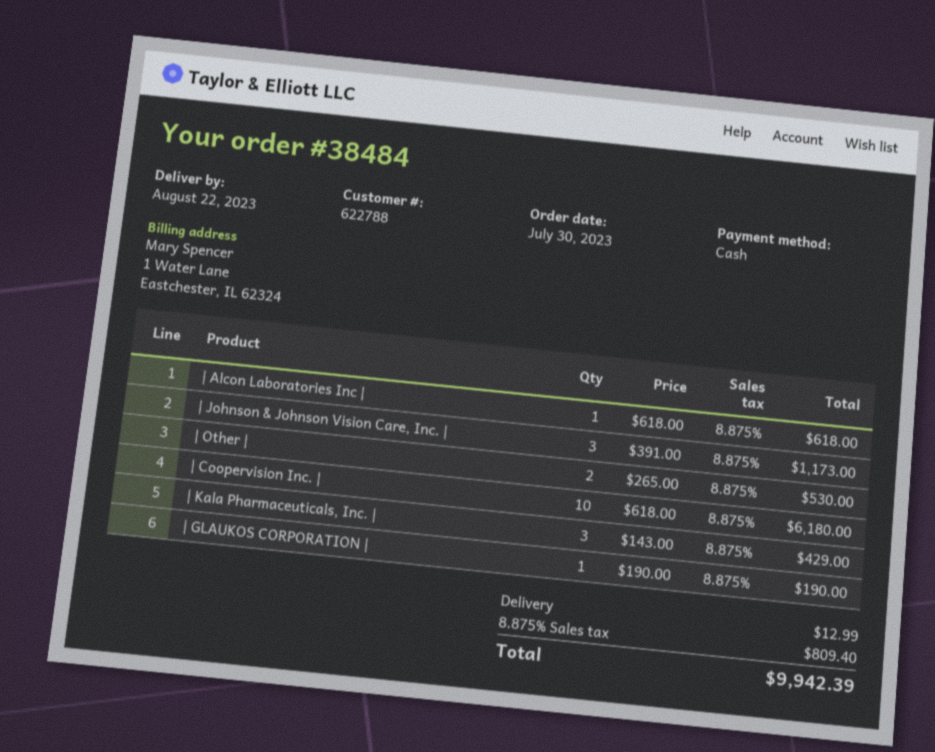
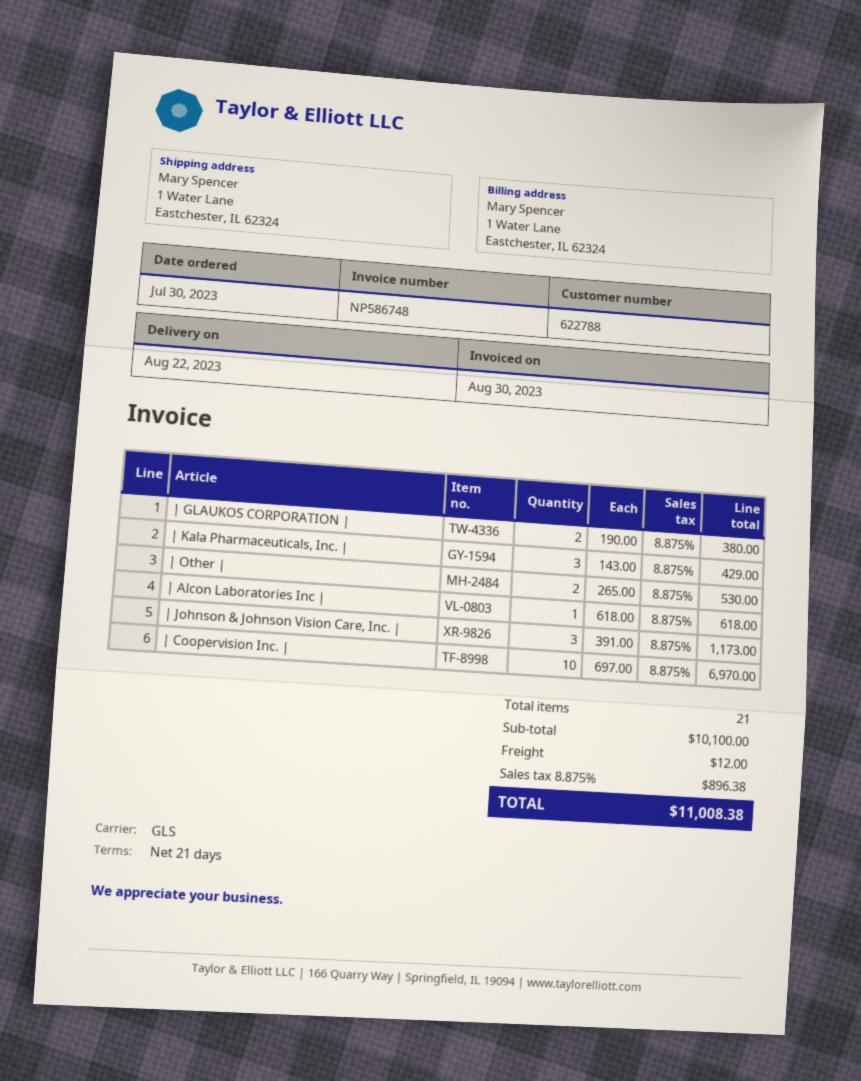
| Coopervision Inc. |: 10 x 618.00 = 6180.00 -> 10 x 697.00 = 6970.00
| GLAUKOS CORPORATION |: 1 x 190.00 = 190.00 -> 2 x 190.00 = 380.00
shipping: 12.99 -> 12.00
tax: 8.875% = 809.40 -> 8.875% = 896.38
total: 9942.39 -> 11008.38

